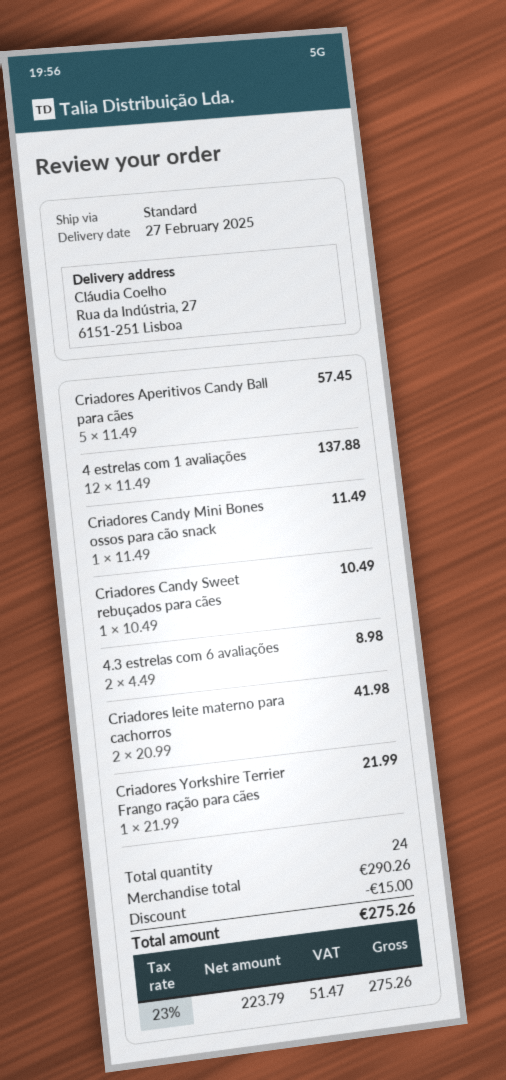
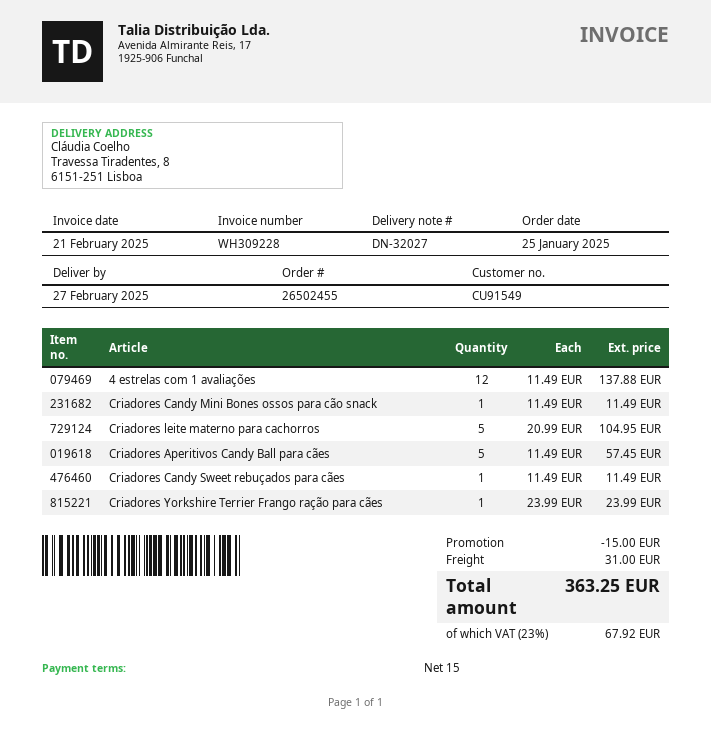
ship to: Rua da Indústria, 27, 6151-251 Lisboa -> Travessa Tiradentes, 8, 6151-251 Lisboa
Criadores Candy Sweet rebuçados para cães: 1 x 10.49 = 10.49 -> 1 x 11.49 = 11.49
4.3 estrelas com 6 avaliações: 2 x 4.49 = 8.98 -> none
Criadores leite materno para cachorros: 2 x 20.99 = 41.98 -> 5 x 20.99 = 104.95
Criadores Yorkshire Terrier Frango ração para cães: 1 x 21.99 = 21.99 -> 1 x 23.99 = 23.99
shipping: none -> 31.00
tax: 23% = 51.47 -> 23% = 67.92
total: 275.26 -> 363.25

